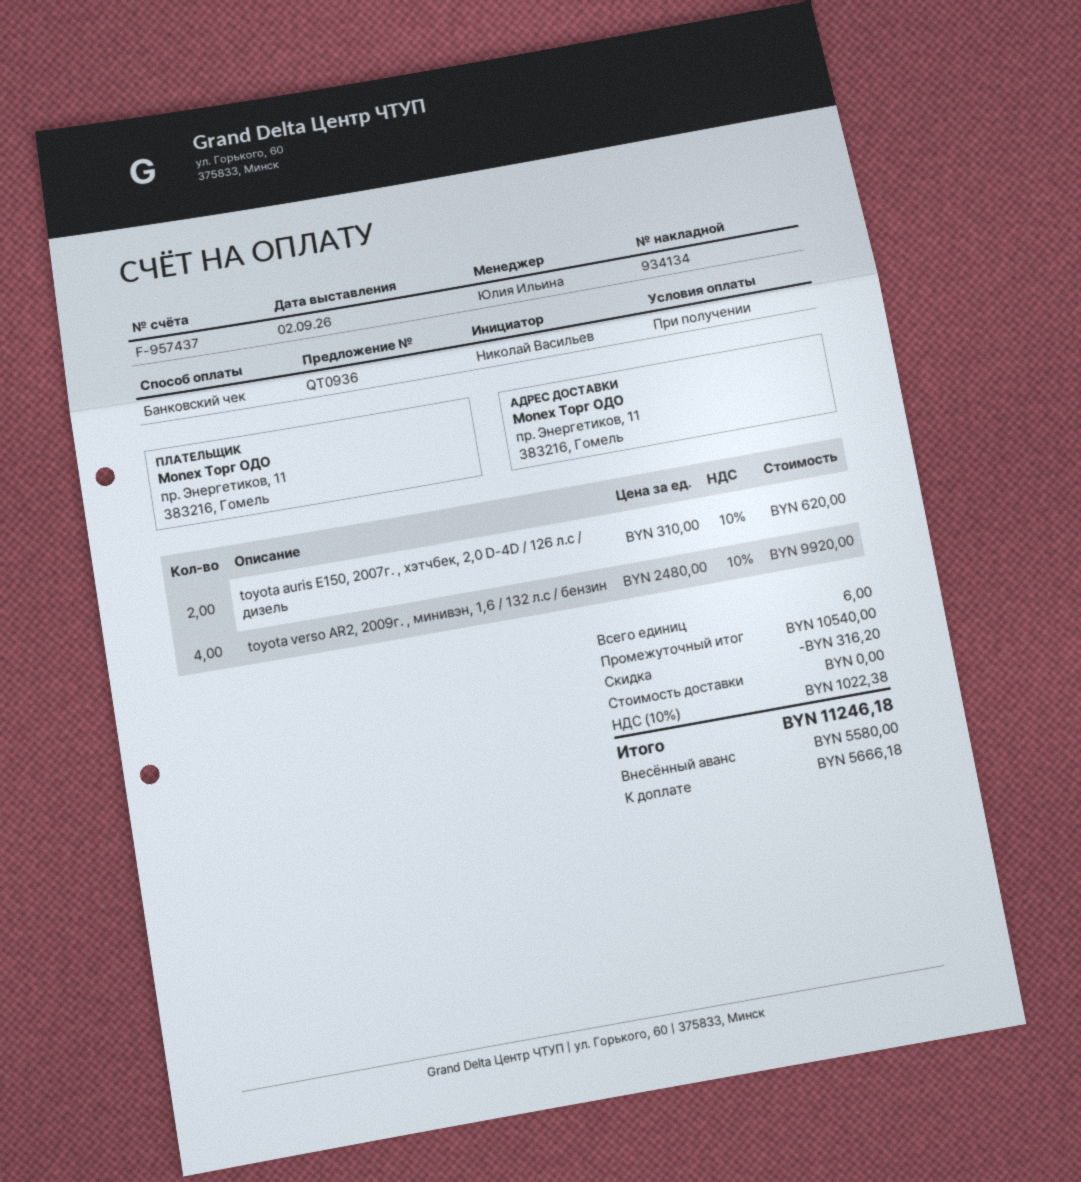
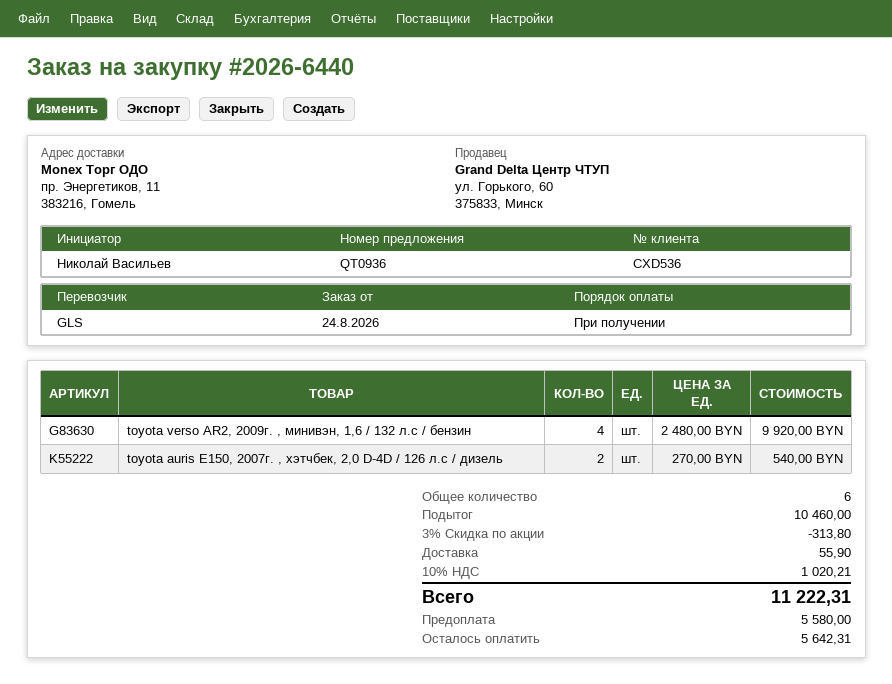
toyota auris E150, 2007г. , хэтчбек, 2,0 D-4D / 126 л.с / дизель: 2 x 310.00 = 620.00 -> 2 x 270.00 = 540.00
subtotal: 10540.00 -> 10460.00
discount: 316.20 -> 313.80
shipping: 0.00 -> 55.90
tax: 10% = 1022.38 -> 10% = 1020.21
total: 11246.18 -> 11222.31
balance: 5666.18 -> 5642.31

